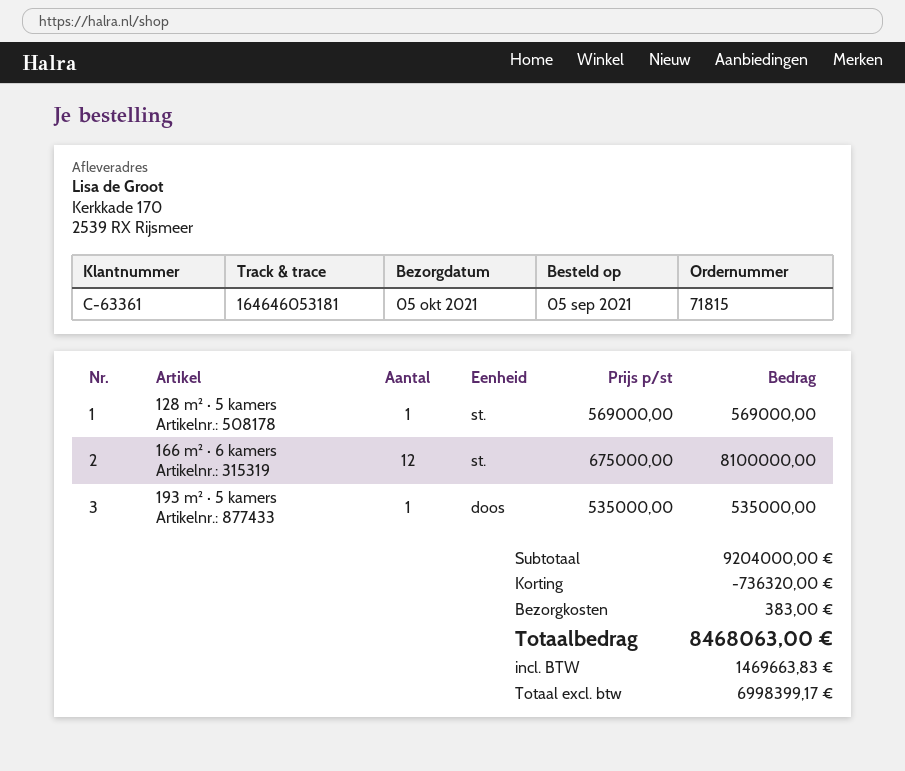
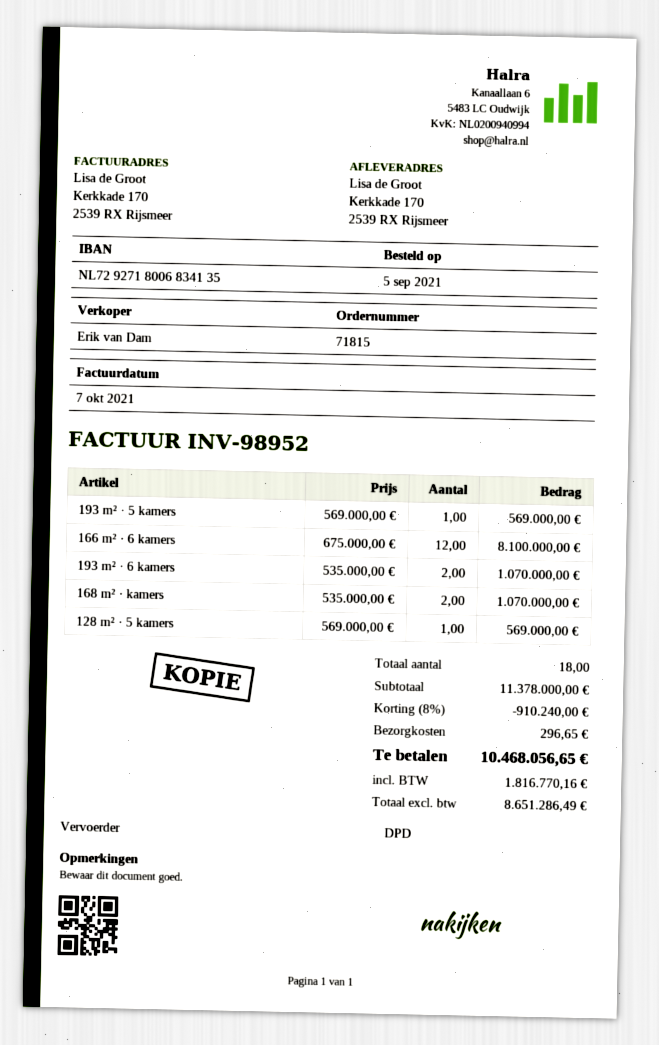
193 m² · 5 kamers: 1 x 535000.00 = 535000.00 -> 1 x 569000.00 = 569000.00
193 m² · 6 kamers: none -> 2 x 535000.00 = 1070000.00
168 m² · kamers: none -> 2 x 535000.00 = 1070000.00
subtotal: 9204000.00 -> 11378000.00
discount: 736320.00 -> 910240.00
shipping: 383.00 -> 296.65
net: 6998399.17 -> 8651286.49
tax: 1469663.83 -> 1816770.16
total: 8468063.00 -> 10468056.65

